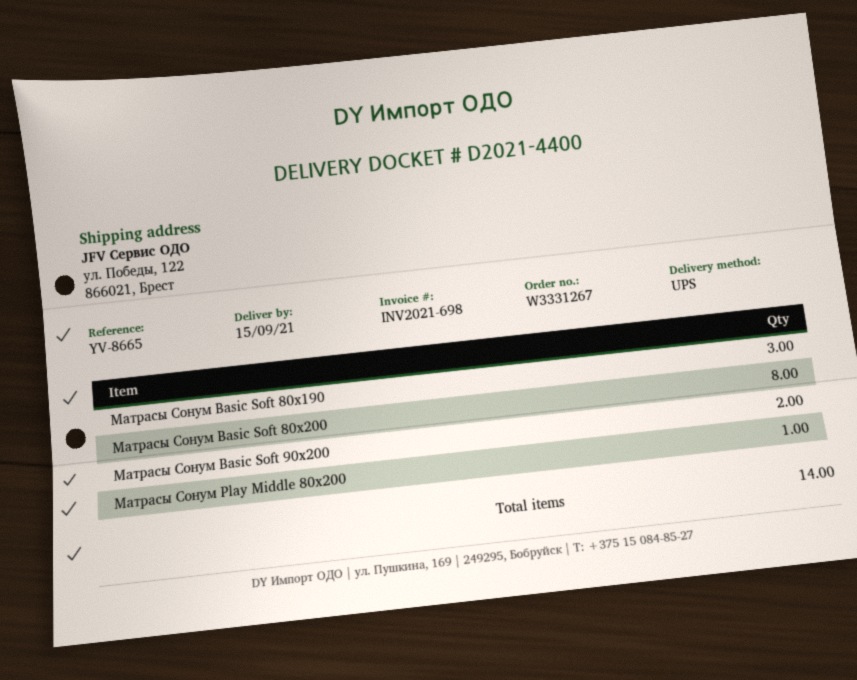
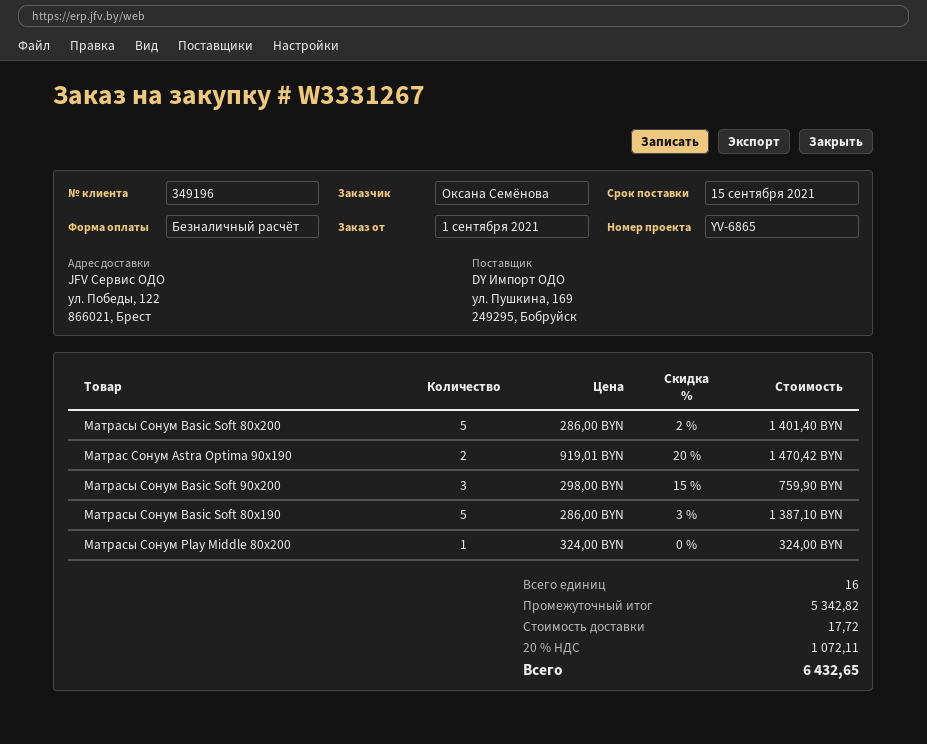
reference: YV-8665 -> YV-6865
Матрасы Сонум Basic Soft 80x190: 3 -> 5
Матрасы Сонум Basic Soft 80x200: 8 -> 5
Матрасы Сонум Basic Soft 90x200: 2 -> 3
Матрас Сонум Astra Optima 90x190: none -> 2
total quantity: 14 -> 16

